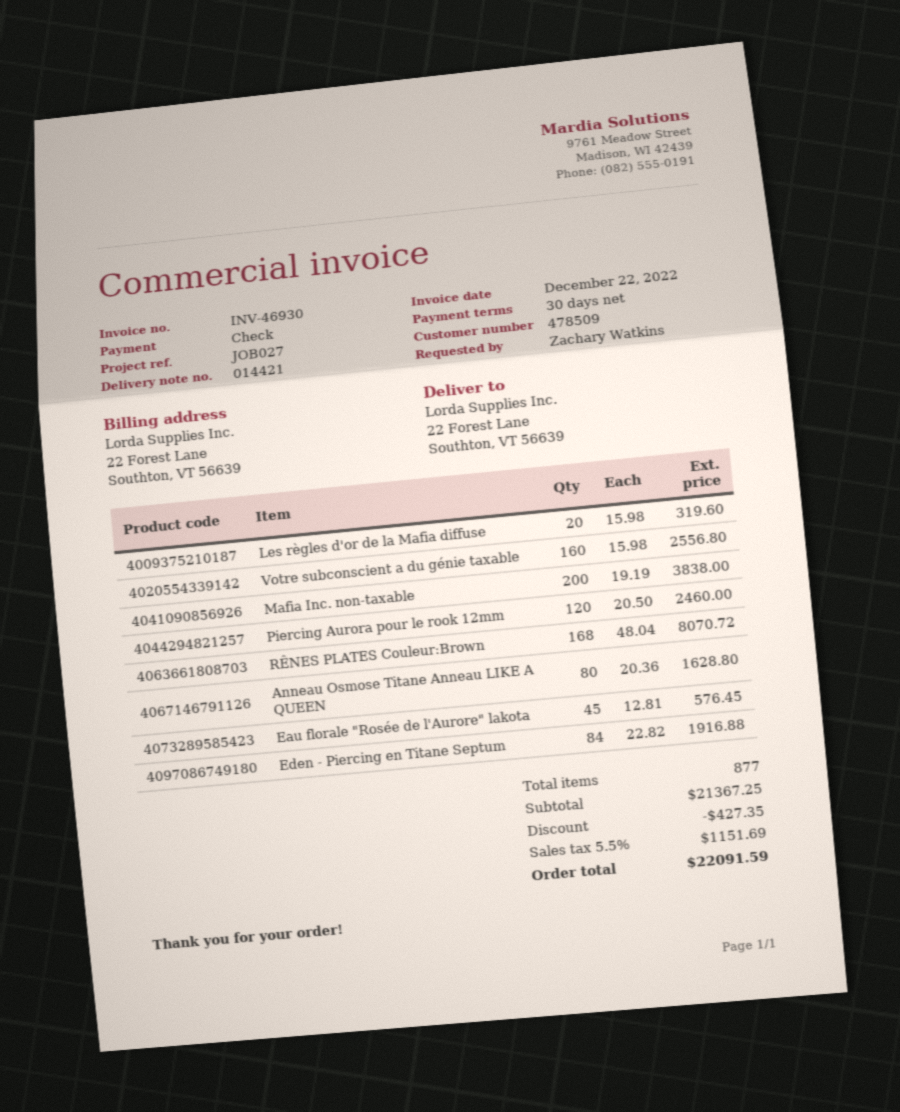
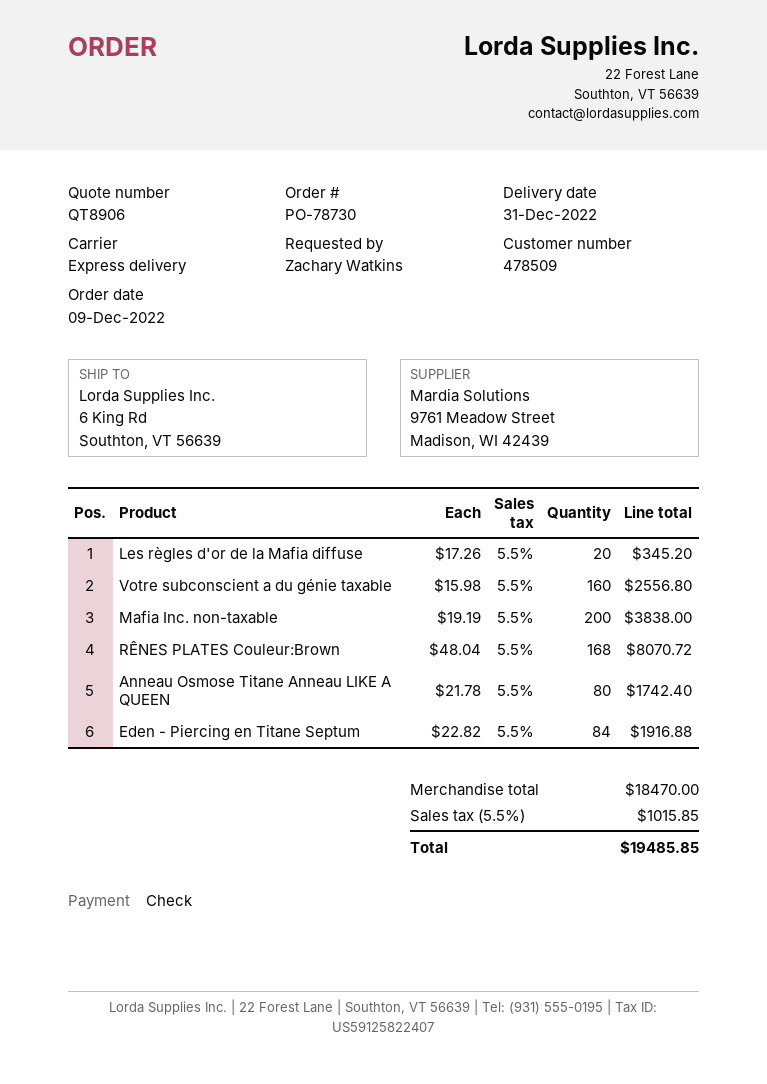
ship to: 22 Forest Lane, Southton, VT 56639 -> 6 King Rd, Southton, VT 56639
Les règles d'or de la Mafia diffuse: 20 x 15.98 = 319.60 -> 20 x 17.26 = 345.20
Piercing Aurora pour le rook 12mm: 120 x 20.50 = 2460.00 -> none
Anneau Osmose Titane Anneau LIKE A QUEEN: 80 x 20.36 = 1628.80 -> 80 x 21.78 = 1742.40
Eau florale "Rosée de l'Aurore" lakota: 45 x 12.81 = 576.45 -> none
subtotal: 21367.25 -> 18470.00
discount: 427.35 -> none
tax: 5.5% = 1151.69 -> 5.5% = 1015.85
total: 22091.59 -> 19485.85

